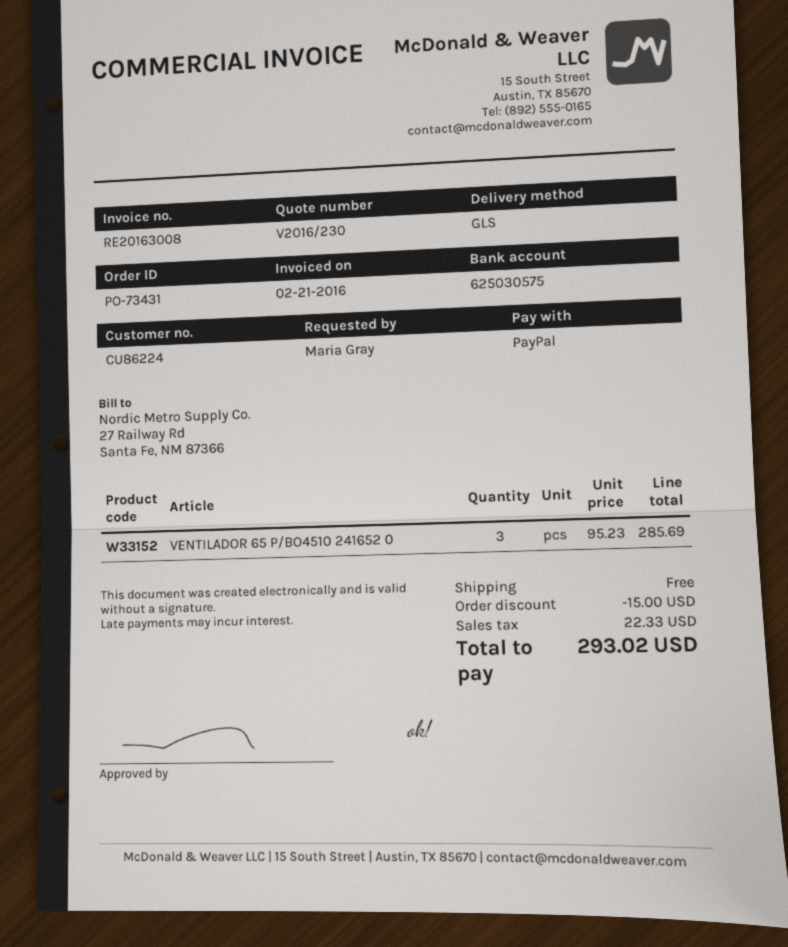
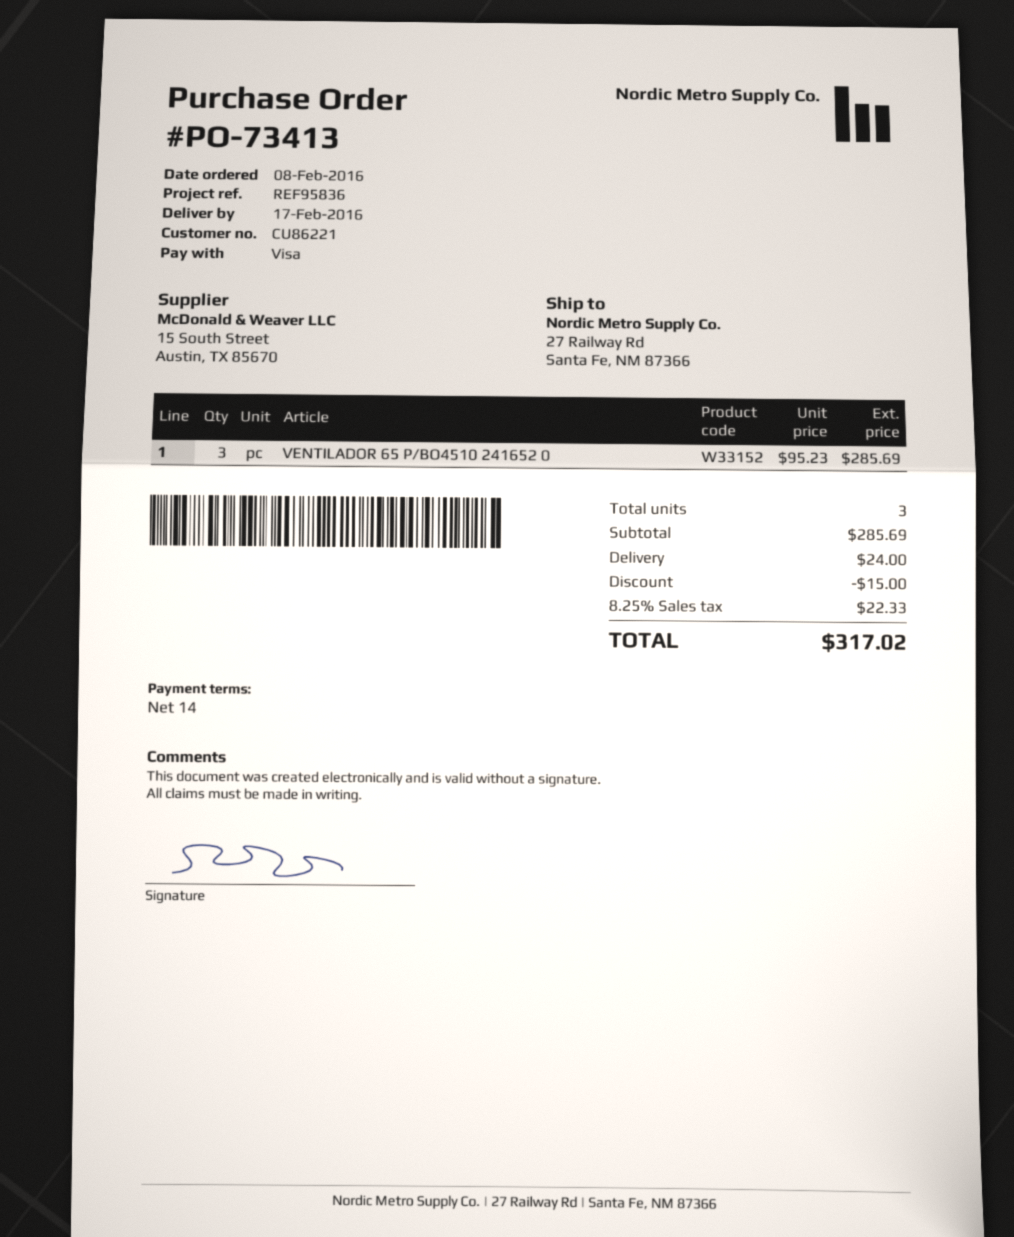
order number: PO-73431 -> PO-73413
customer number: CU86224 -> CU86221
payment method: PayPal -> Visa
shipping: 0.00 -> 24.00
total: 293.02 -> 317.02

